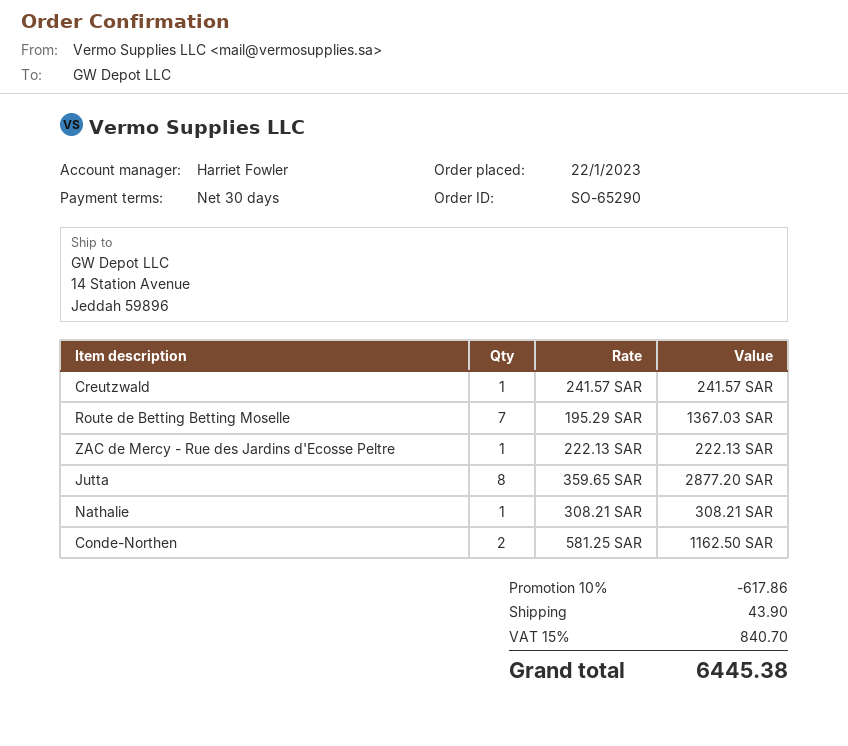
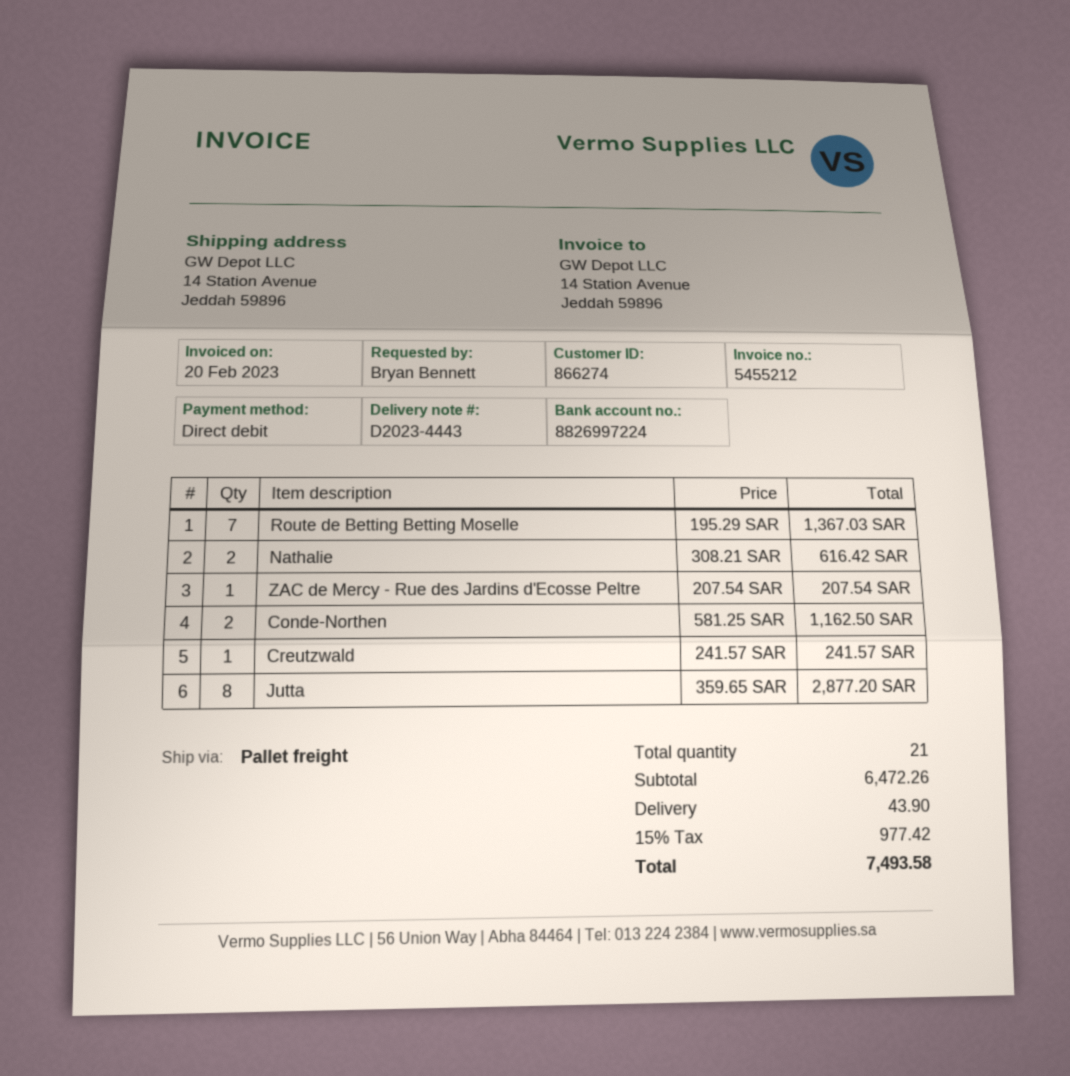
ZAC de Mercy - Rue des Jardins d'Ecosse Peltre: 1 x 222.13 = 222.13 -> 1 x 207.54 = 207.54
Nathalie: 1 x 308.21 = 308.21 -> 2 x 308.21 = 616.42
discount: 10% = 617.86 -> none
tax: 15% = 840.70 -> 15% = 977.42
total: 6445.38 -> 7493.58

